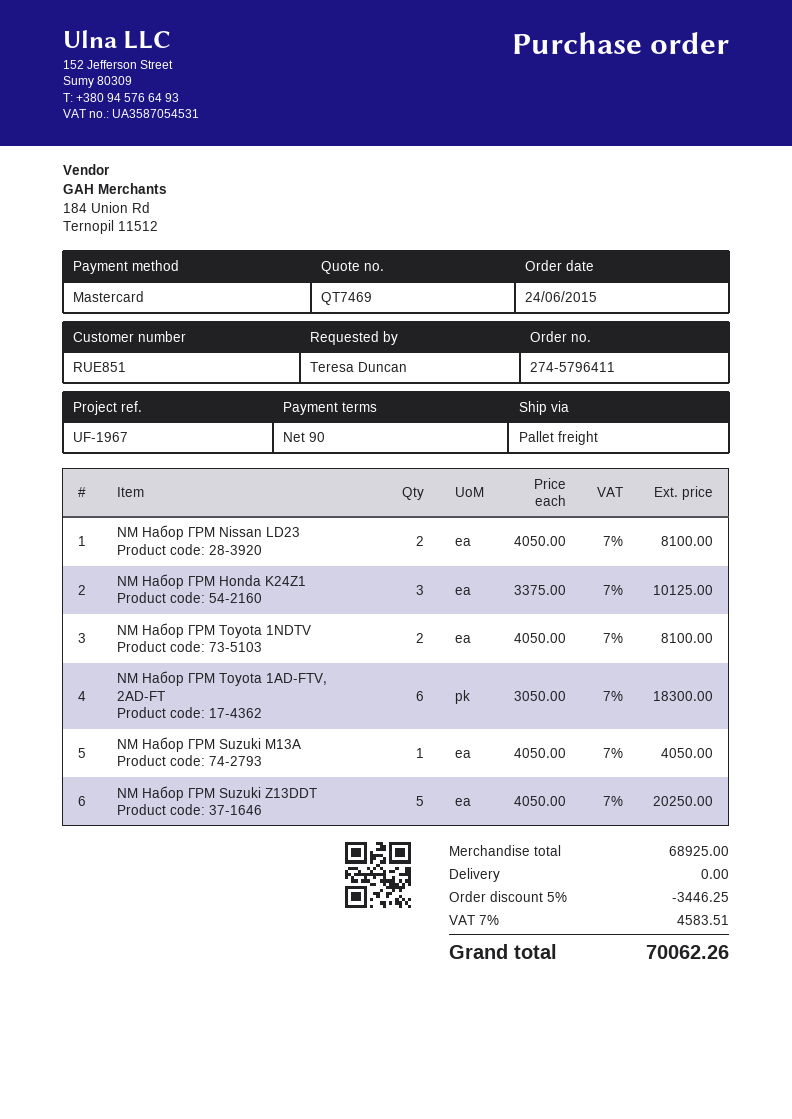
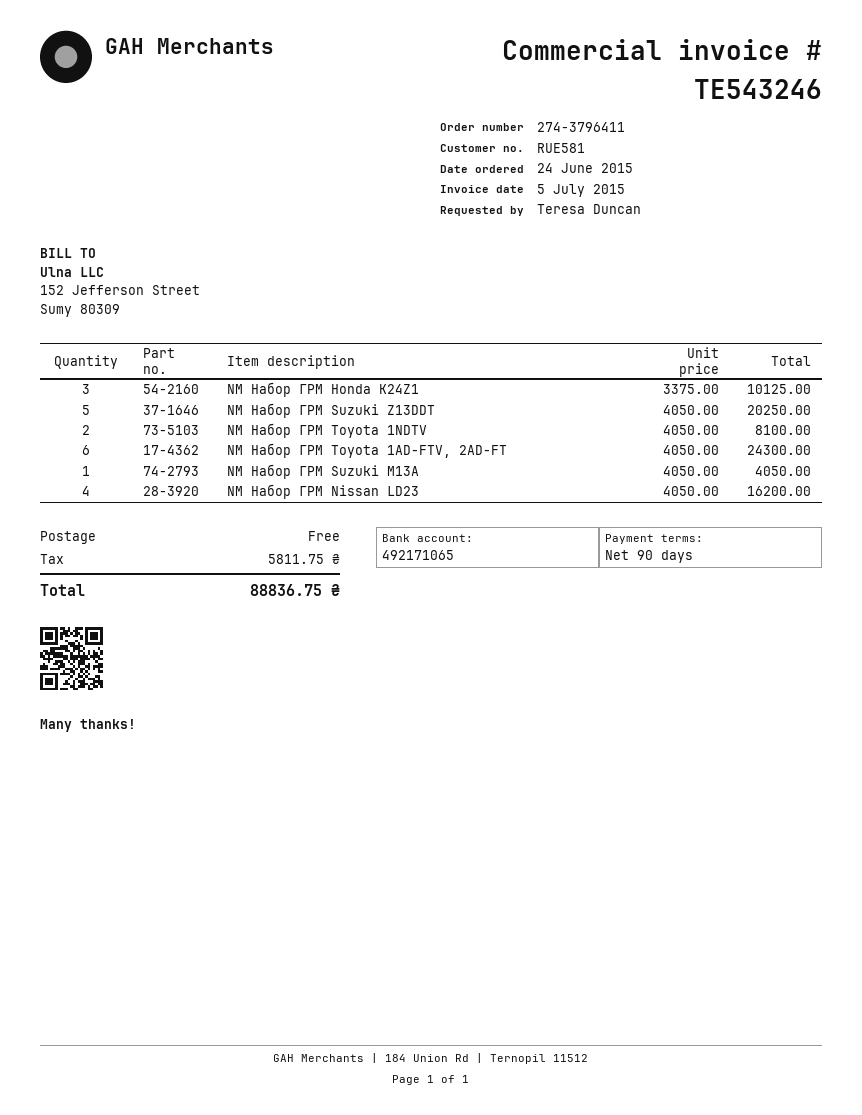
order number: 274-5796411 -> 274-3796411
customer number: RUE851 -> RUE581
NM Набор ГРМ Nissan LD23: 2 x 4050.00 = 8100.00 -> 4 x 4050.00 = 16200.00
NM Набор ГРМ Toyota 1AD-FTV, 2AD-FT: 6 x 3050.00 = 18300.00 -> 6 x 4050.00 = 24300.00
discount: 5% = 3446.25 -> none
tax: 4583.51 -> 5811.75
total: 70062.26 -> 88836.75

